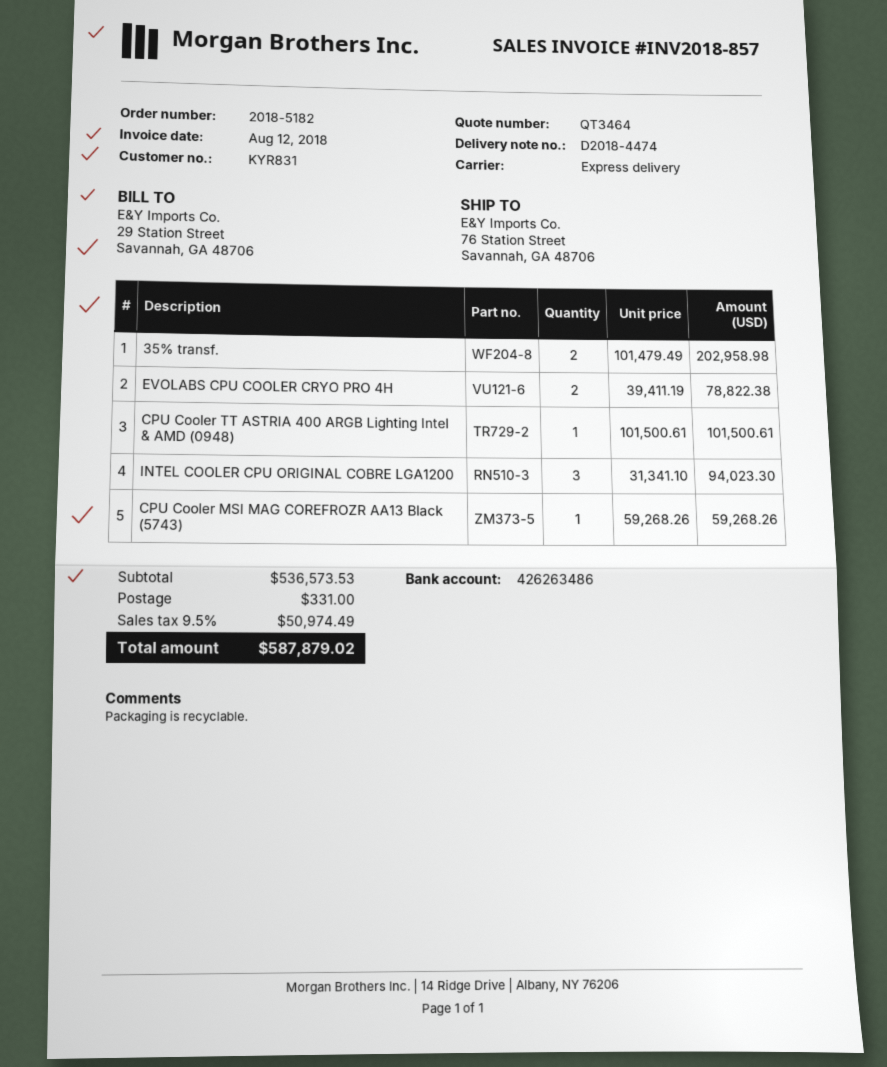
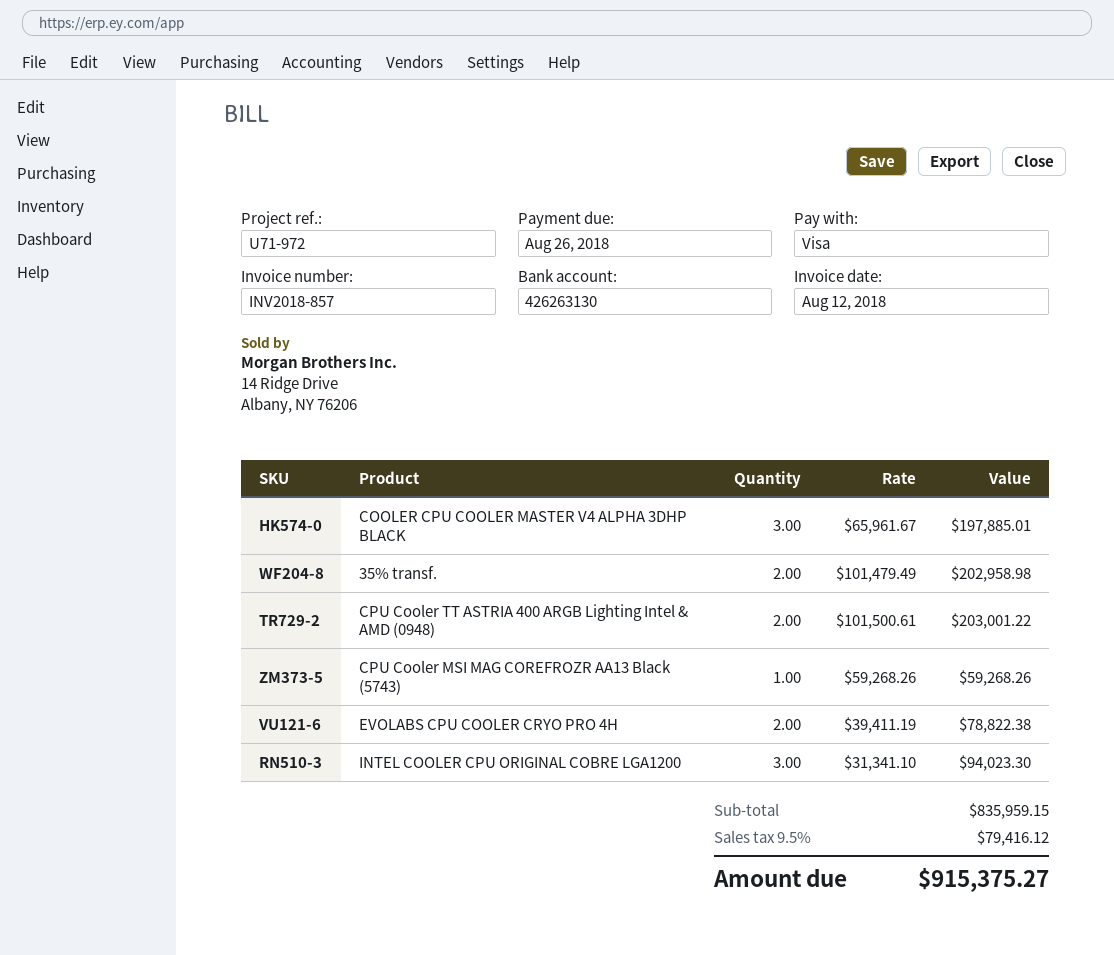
bank account: 426263486 -> 426263130
CPU Cooler TT ASTRIA 400 ARGB Lighting Intel & AMD (0948): 1 x 101500.61 = 101500.61 -> 2 x 101500.61 = 203001.22
COOLER CPU COOLER MASTER V4 ALPHA 3DHP BLACK: none -> 3 x 65961.67 = 197885.01
subtotal: 536573.53 -> 835959.15
shipping: 331.00 -> none
tax: 9.5% = 50974.49 -> 9.5% = 79416.12
total: 587879.02 -> 915375.27

